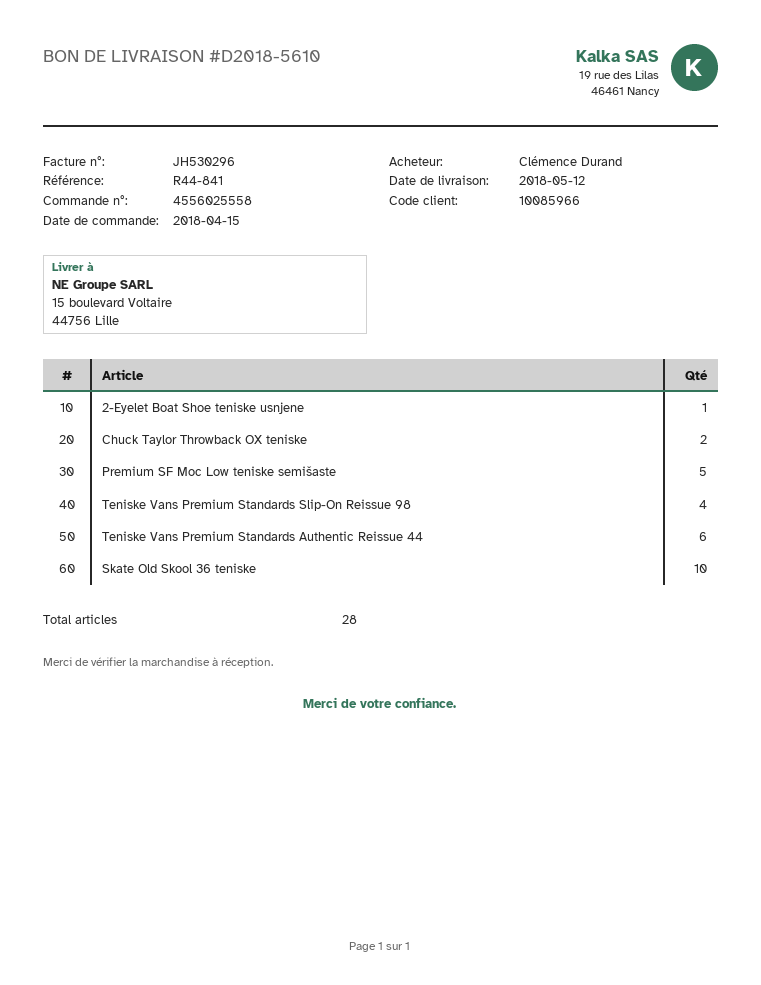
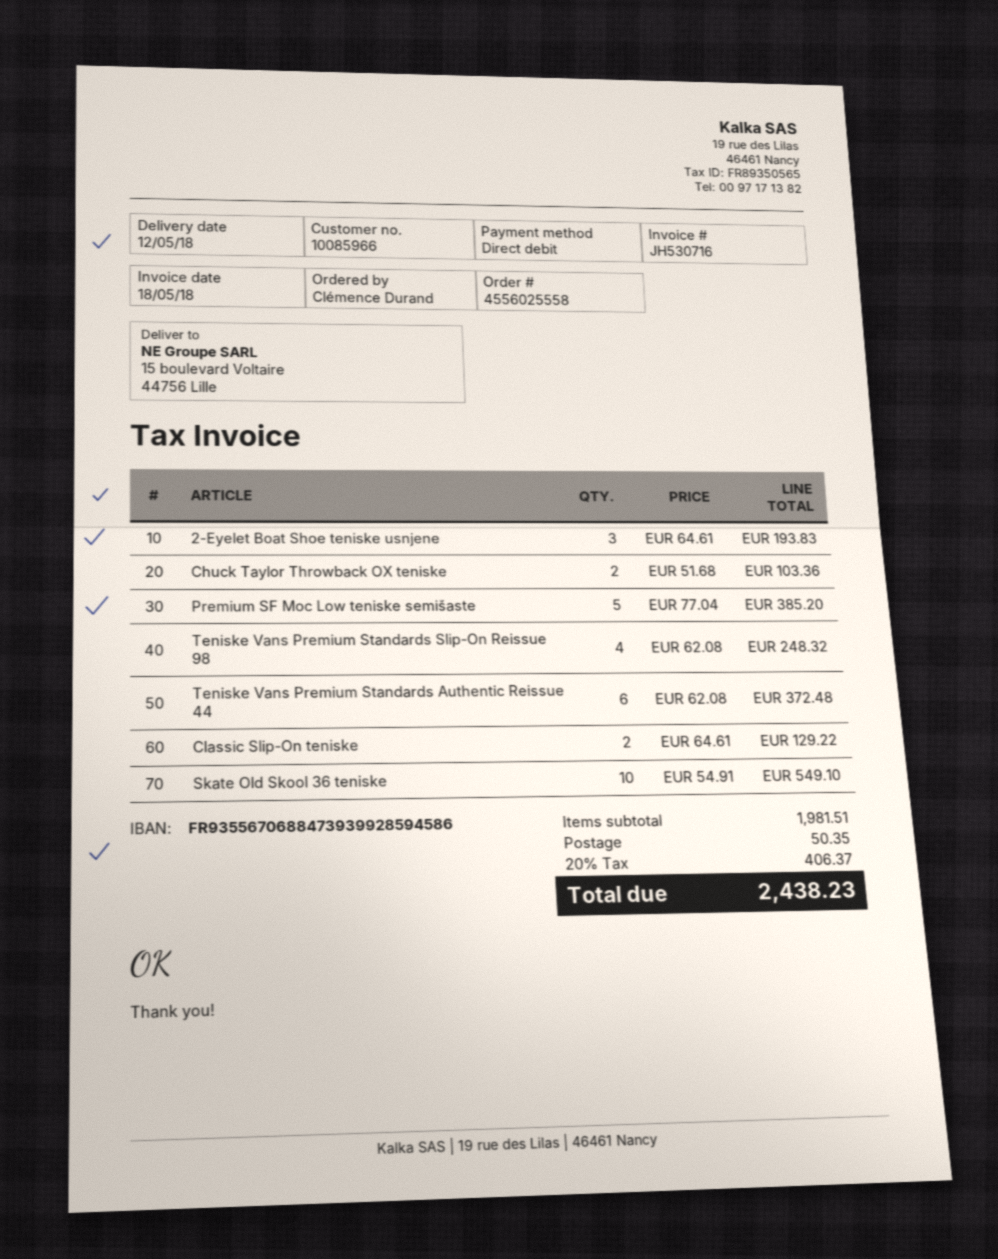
invoice number: JH530296 -> JH530716
2-Eyelet Boat Shoe teniske usnjene: 1 -> 3
Classic Slip-On teniske: none -> 2

